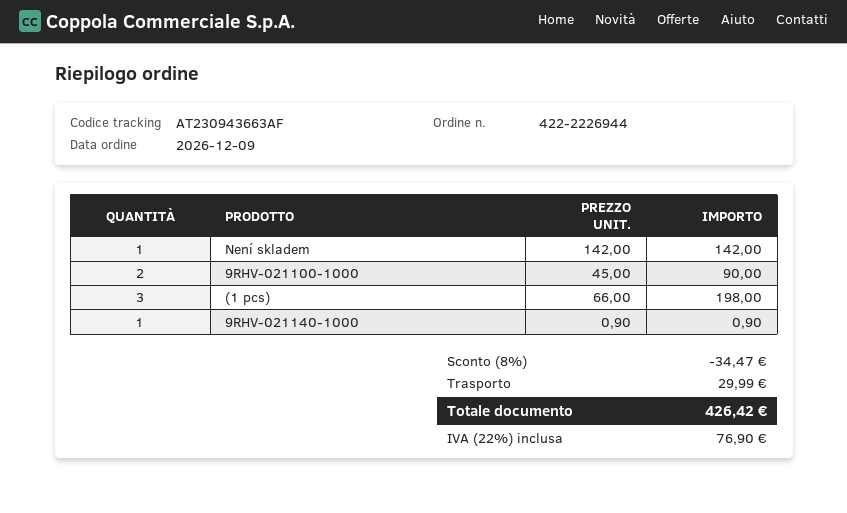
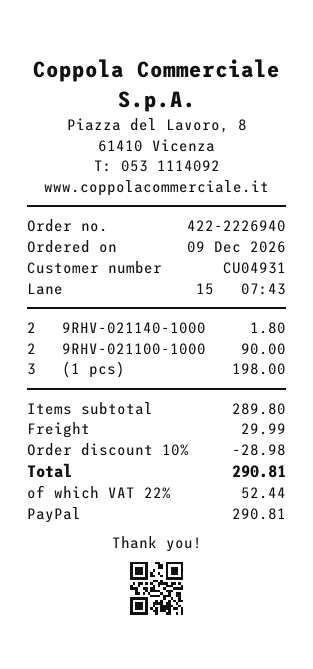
order number: 422-2226944 -> 422-2226940
Není skladem: 1 for 142.00 -> none
9RHV-021140-1000: 1 for 0.90 -> 2 for 1.80
discount: 8% = 34.47 -> 10% = 28.98
tax: 22% = 76.90 -> 22% = 52.44
total: 426.42 -> 290.81

